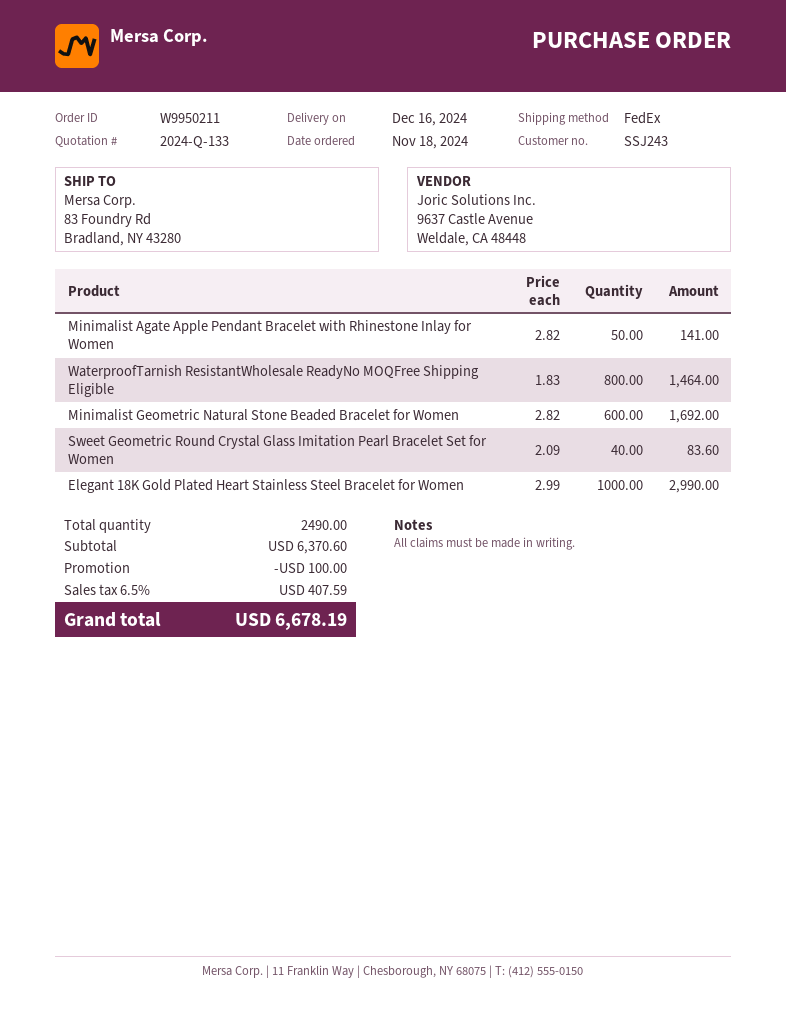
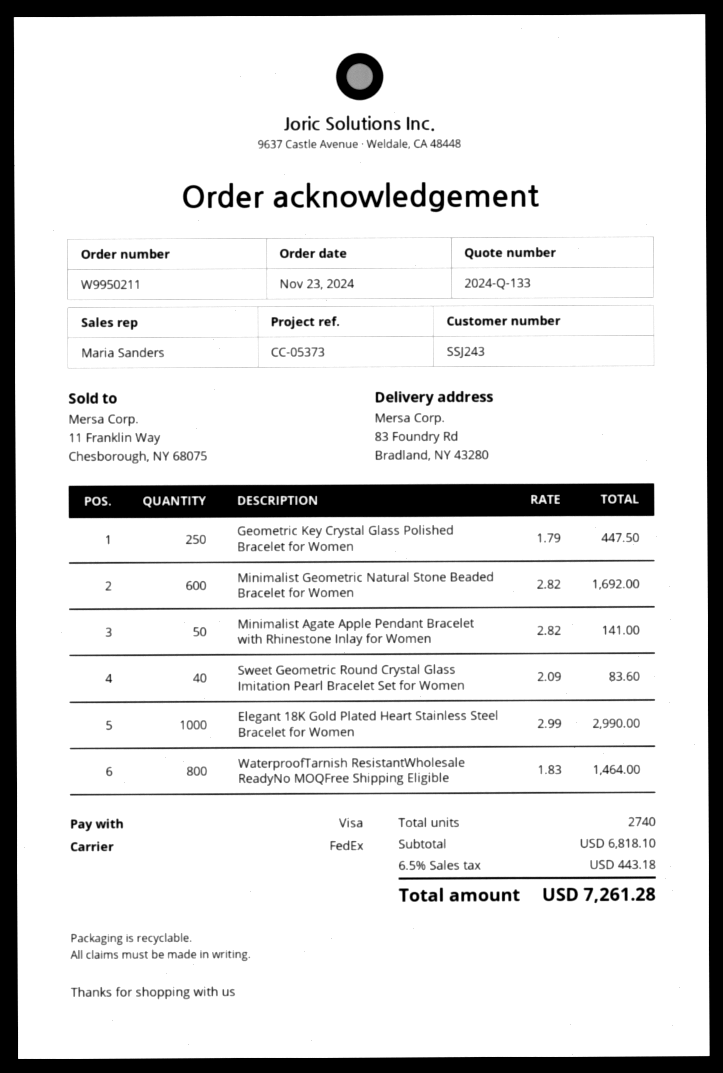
order date: 2024-11-18 -> 2024-11-23
Geometric Key Crystal Glass Polished Bracelet for Women: none -> 250 x 1.79 = 447.50
total quantity: 2490 -> 2740
subtotal: 6370.60 -> 6818.10
discount: 100.00 -> none
tax: 6.5% = 407.59 -> 6.5% = 443.18
total: 6678.19 -> 7261.28

